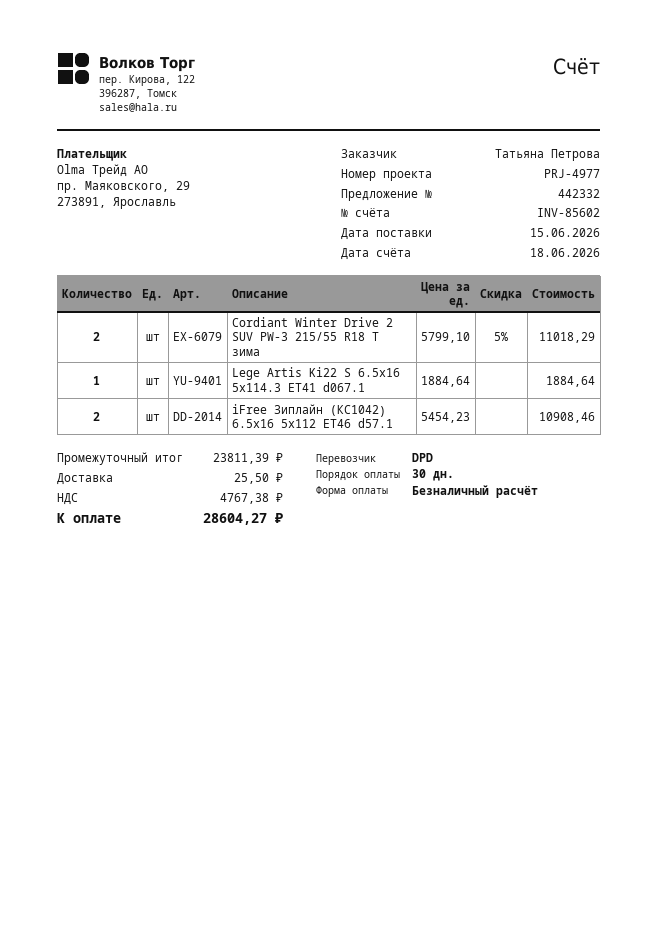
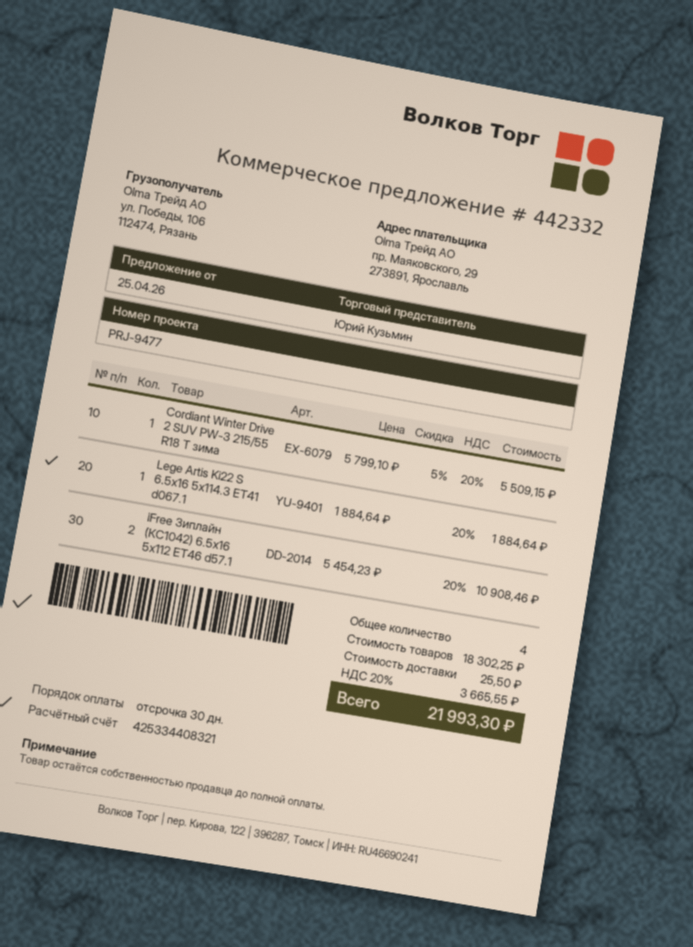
reference: PRJ-4977 -> PRJ-9477
Cordiant Winter Drive 2 SUV PW-3 215/55 R18 T зима: 2 x 5799.10 - 5% = 11018.29 -> 1 x 5799.10 - 5% = 5509.15
subtotal: 23811.39 -> 18302.25
tax: 4767.38 -> 3665.55
total: 28604.27 -> 21993.30

